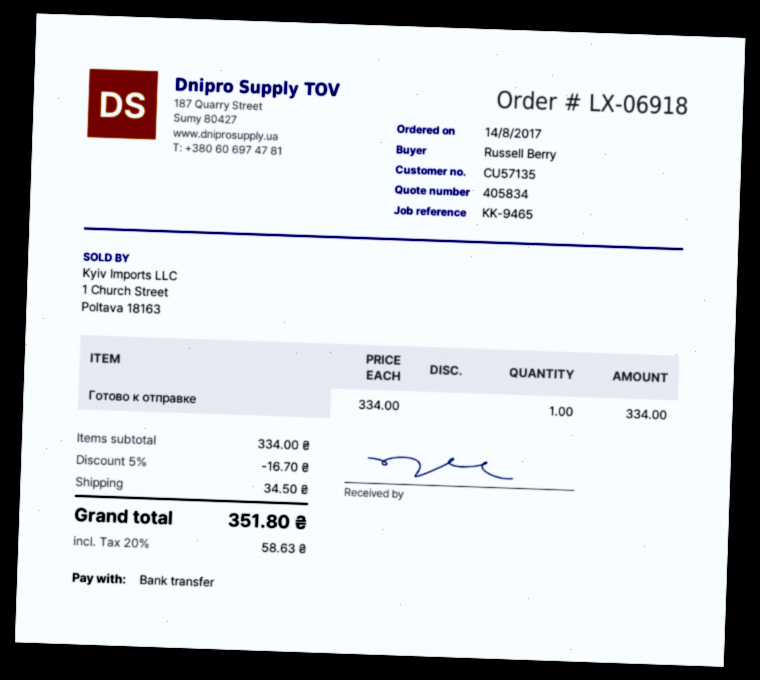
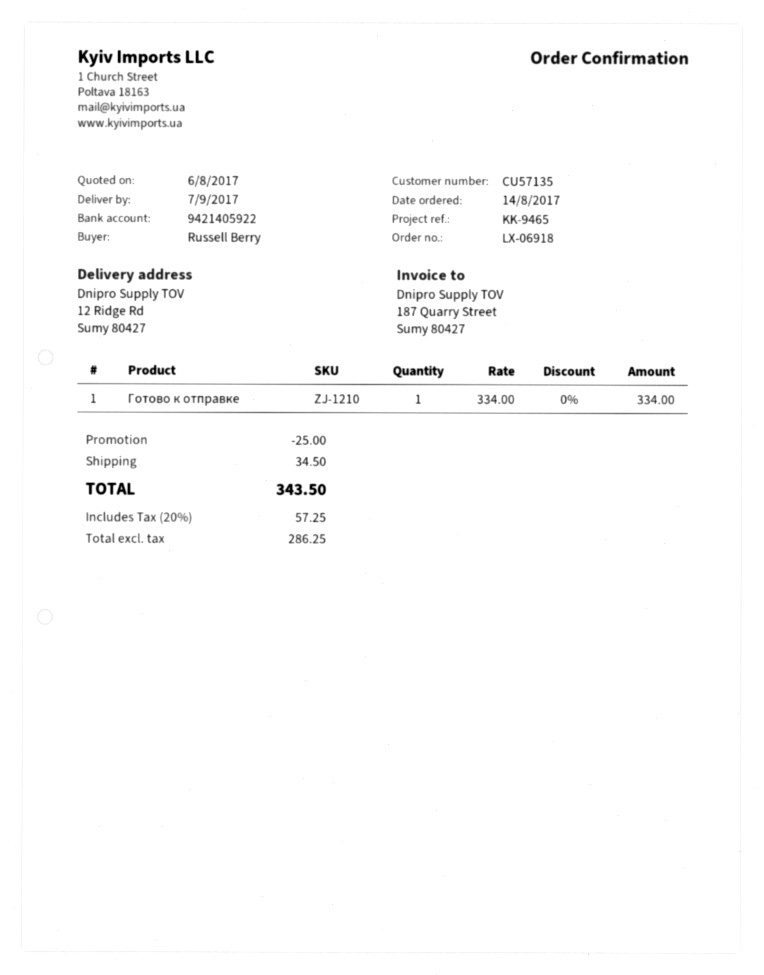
discount: 16.70 -> 25.00
tax: 20% = 58.63 -> 20% = 57.25
total: 351.80 -> 343.50

